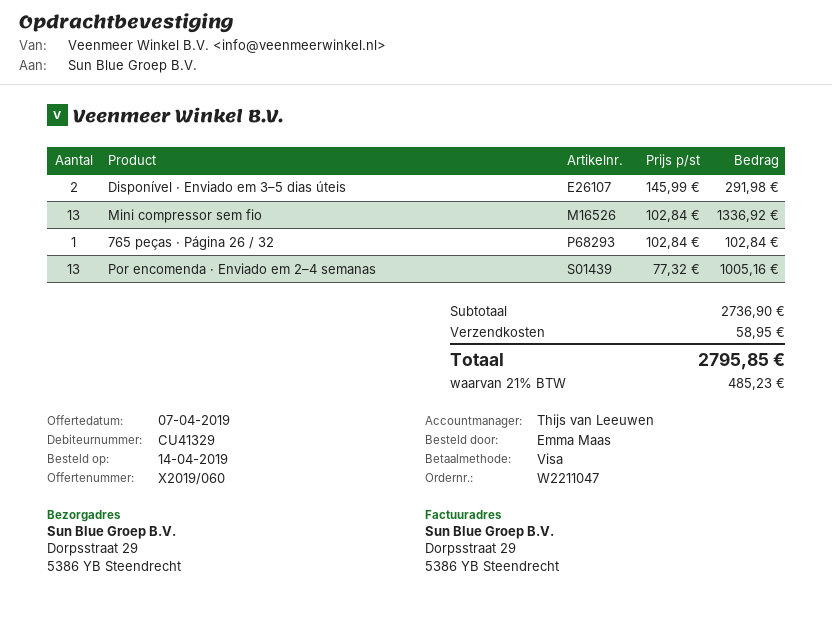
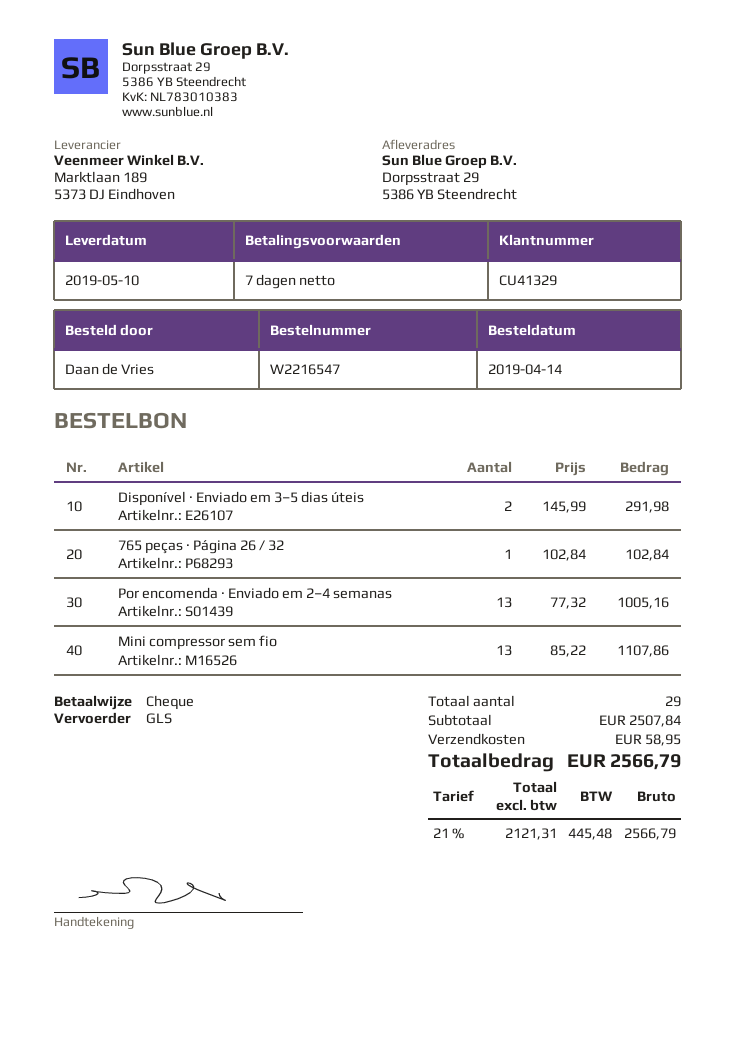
order number: W2211047 -> W2216547
ordered by: Emma Maas -> Daan de Vries
payment method: Visa -> cheque
Mini compressor sem fio: 13 x 102.84 = 1336.92 -> 13 x 85.22 = 1107.86
subtotal: 2736.90 -> 2507.84
tax: 21% = 485.23 -> 21% = 445.48
total: 2795.85 -> 2566.79

